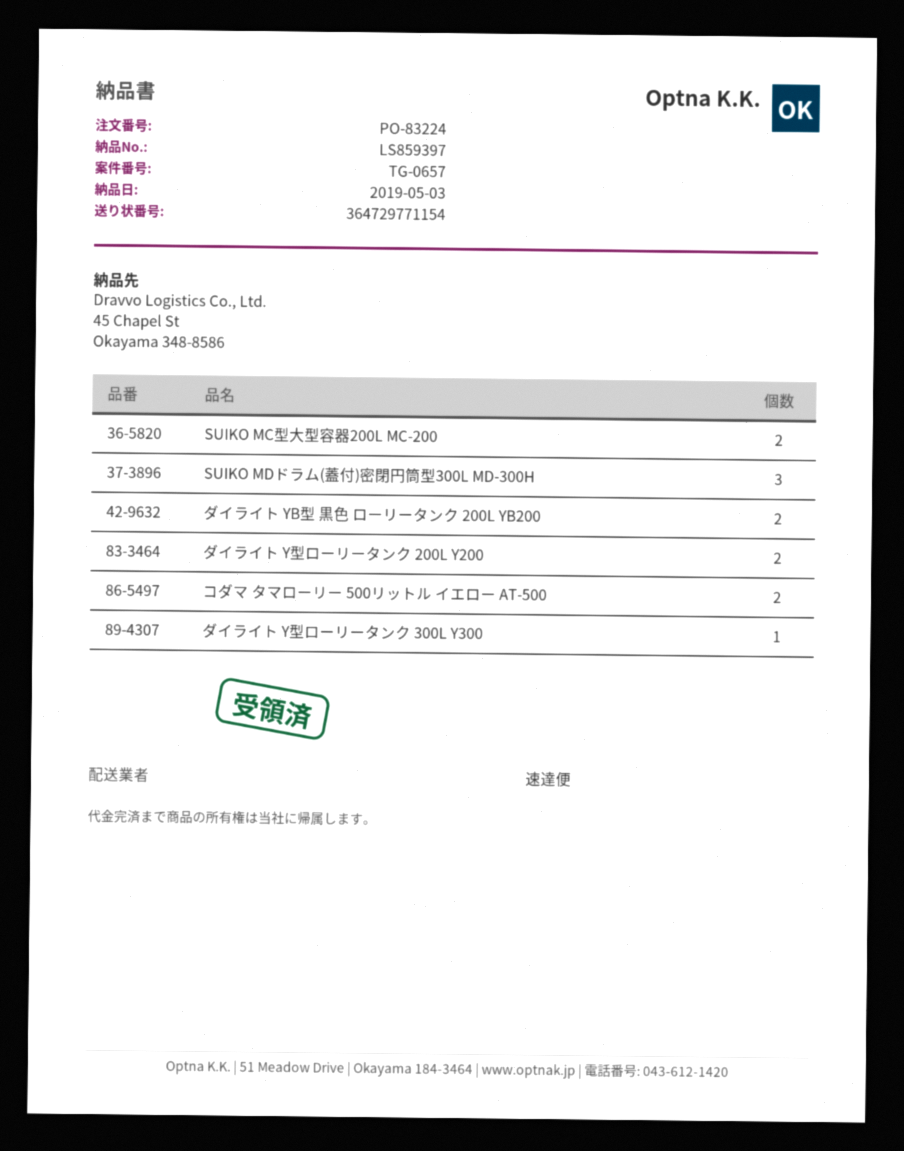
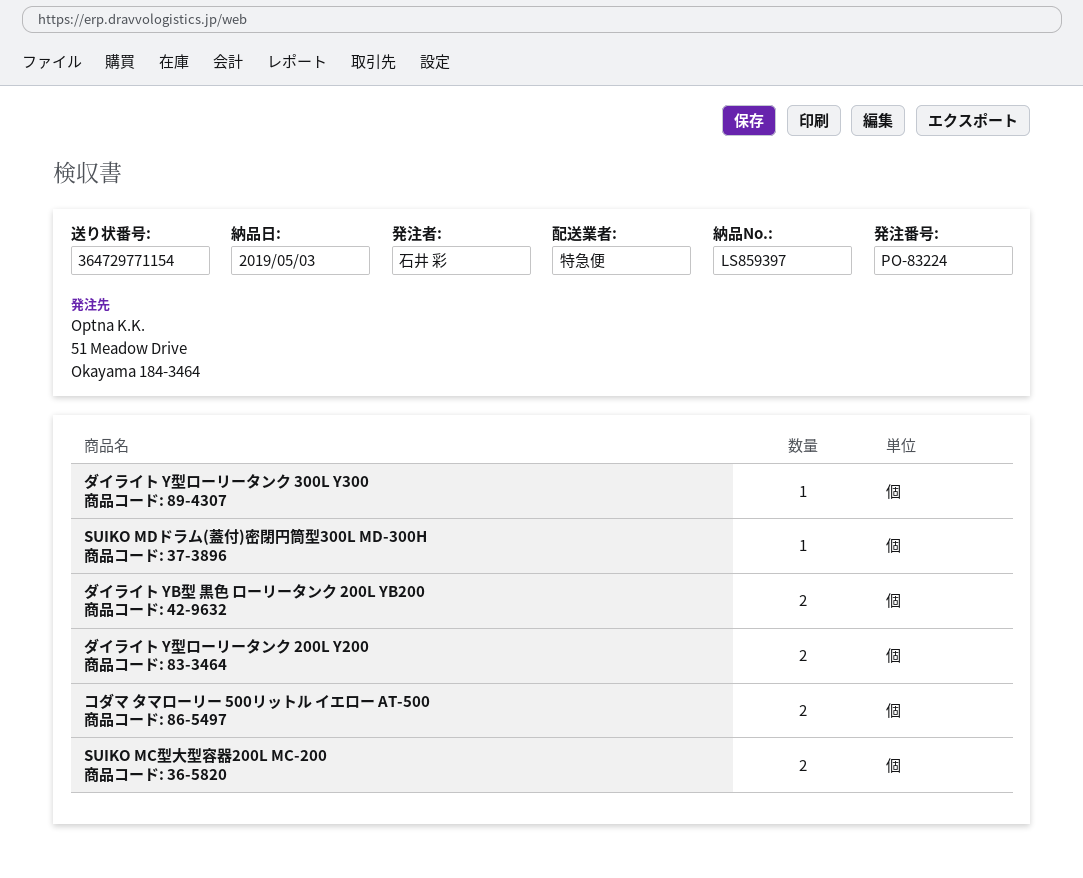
SUIKO MDドラム(蓋付)密閉円筒型300L MD-300H: 3 -> 1

